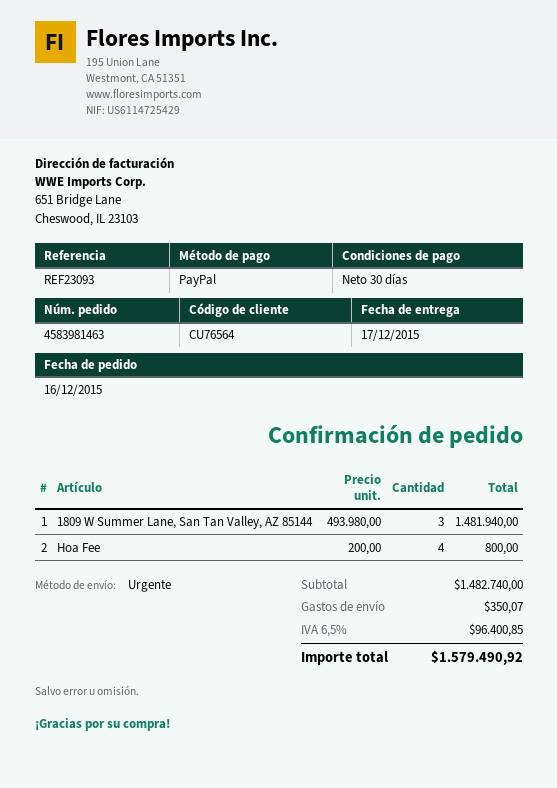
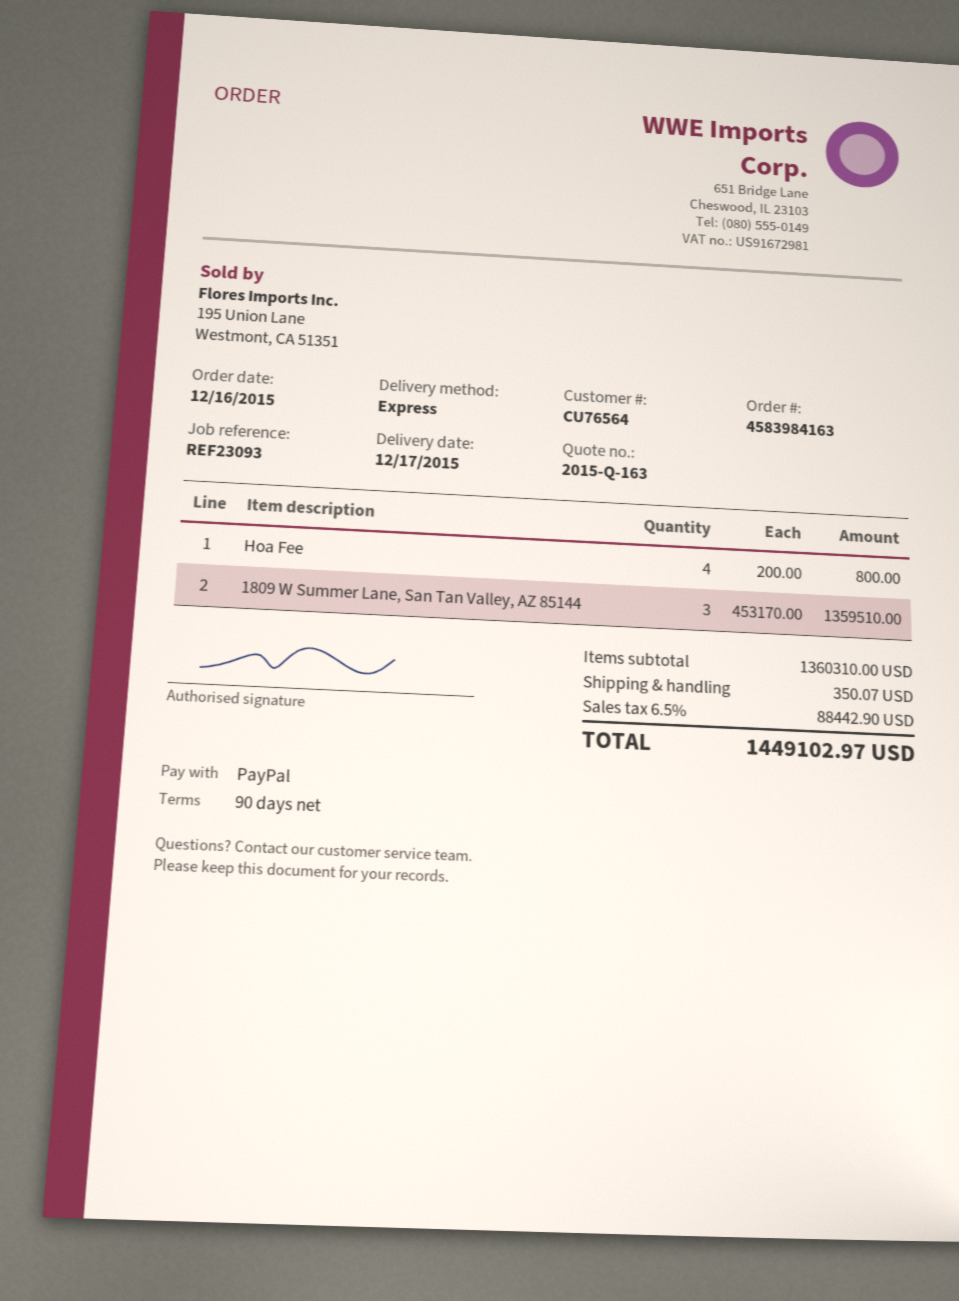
order number: 4583981463 -> 4583984163
payment terms: 30 days -> 90 days
1809 W Summer Lane, San Tan Valley, AZ 85144: 3 x 493980.00 = 1481940.00 -> 3 x 453170.00 = 1359510.00
subtotal: 1482740.00 -> 1360310.00
tax: 6.5% = 96400.85 -> 6.5% = 88442.90
total: 1579490.92 -> 1449102.97

